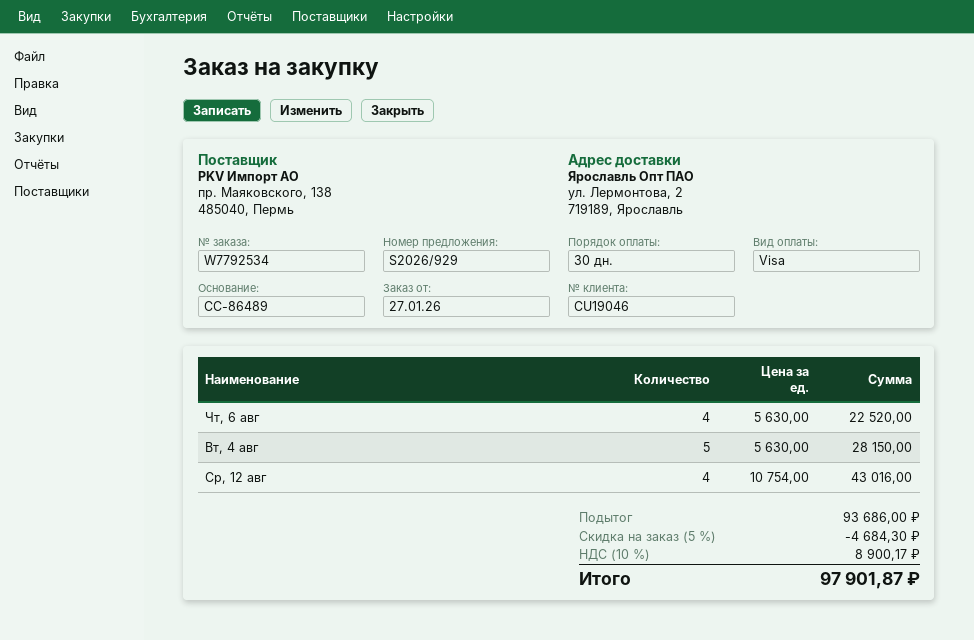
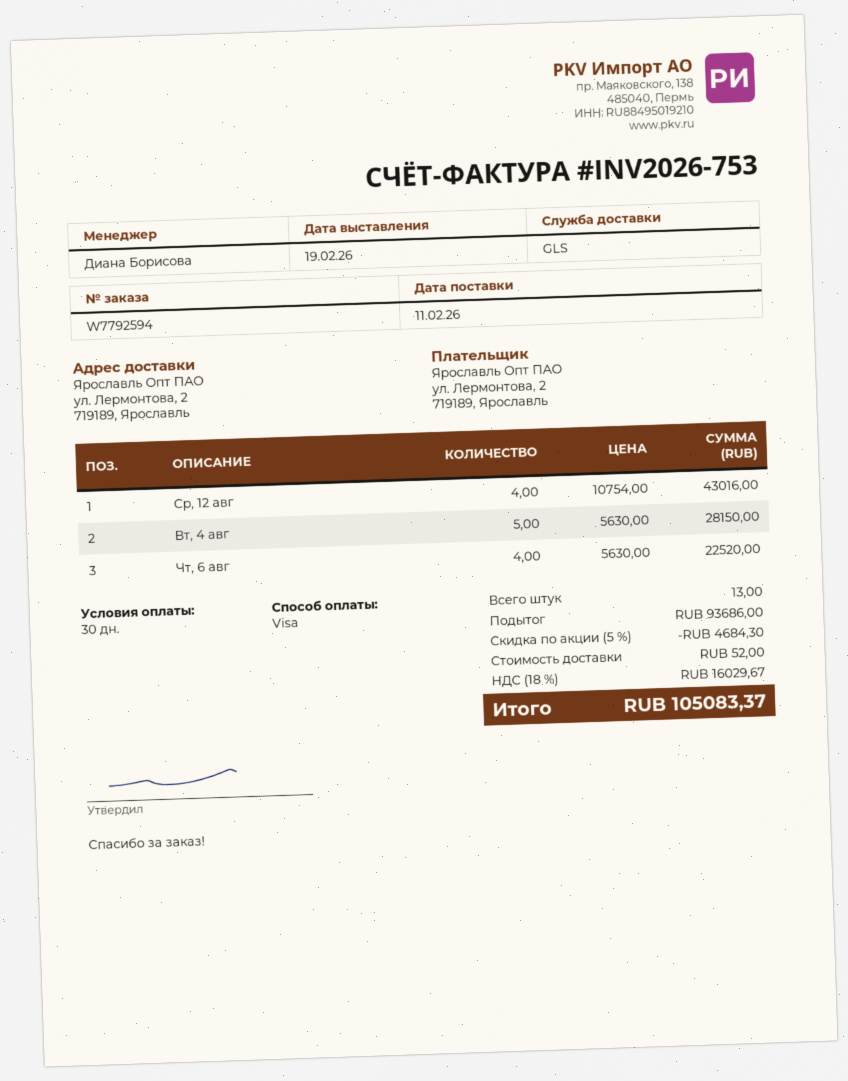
order number: W7792534 -> W7792594
shipping: none -> 52.00
tax: 10% = 8900.17 -> 18% = 16029.67
total: 97901.87 -> 105083.37

